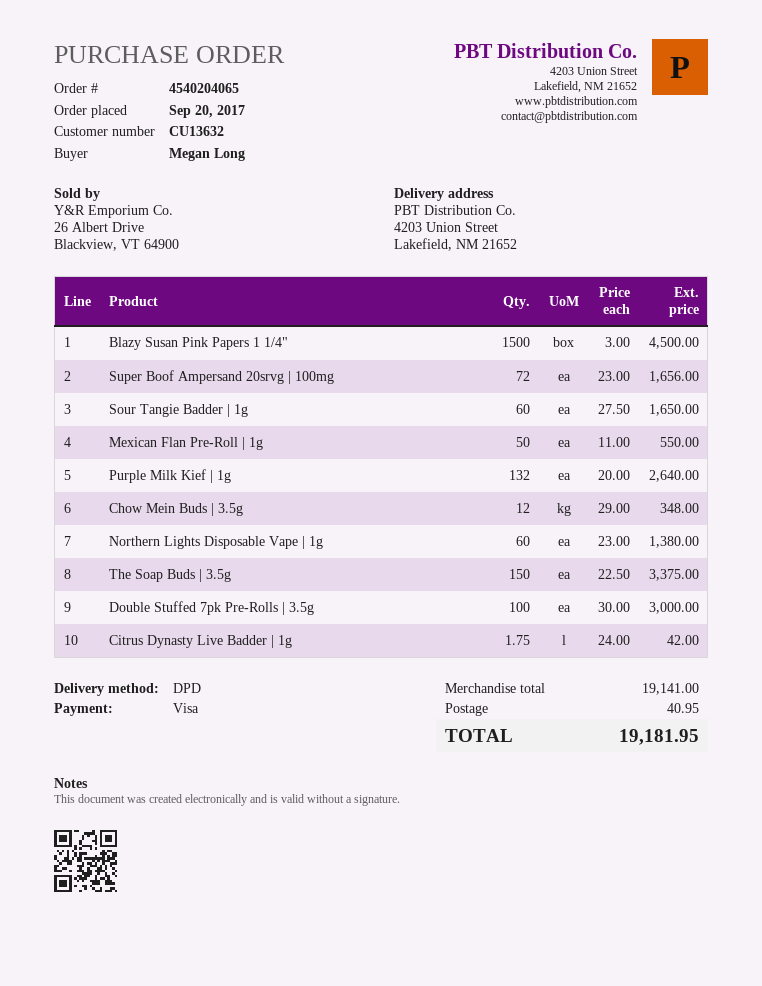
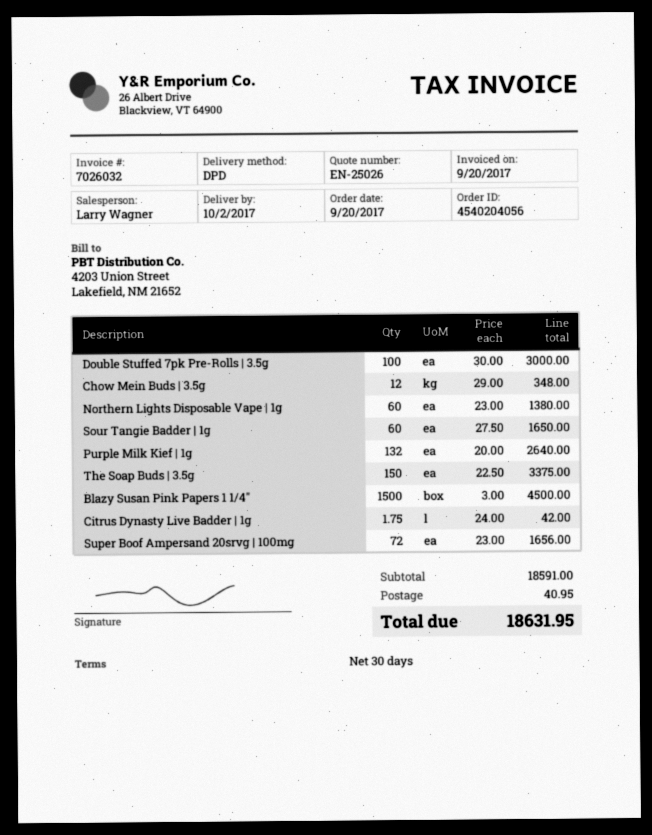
order number: 4540204065 -> 4540204056
Mexican Flan Pre-Roll | 1g: 50 x 11.00 = 550.00 -> none
subtotal: 19141.00 -> 18591.00
total: 19181.95 -> 18631.95

